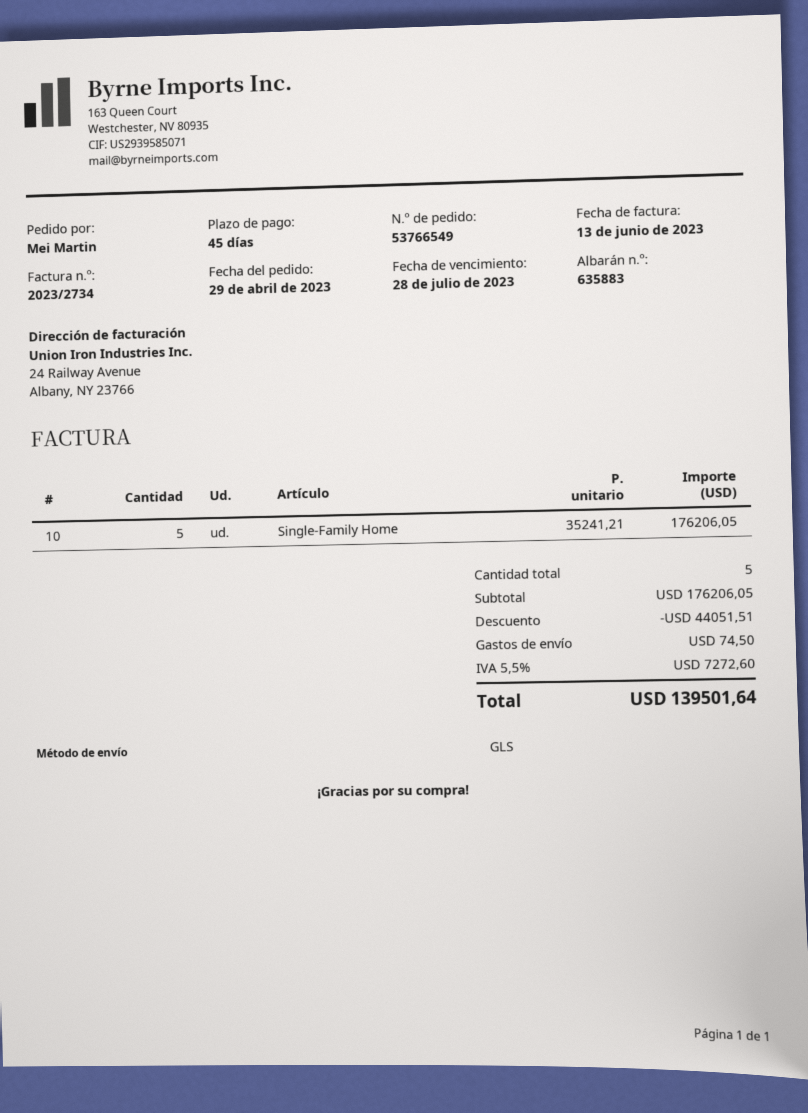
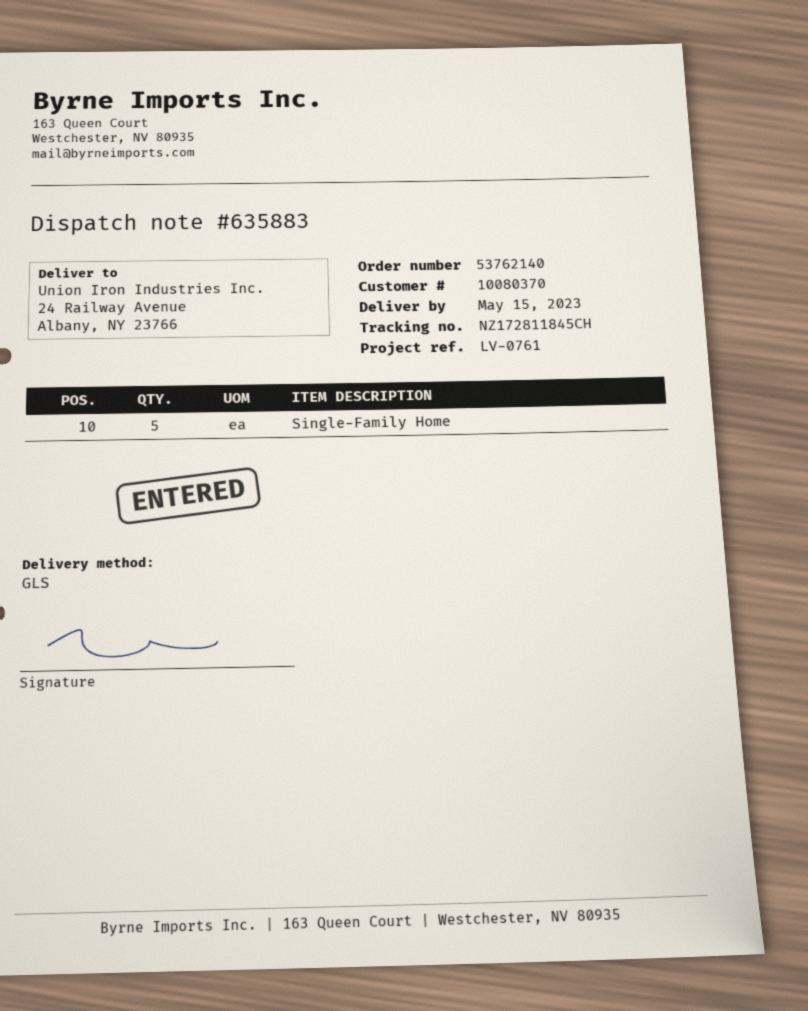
order number: 53766549 -> 53762140

